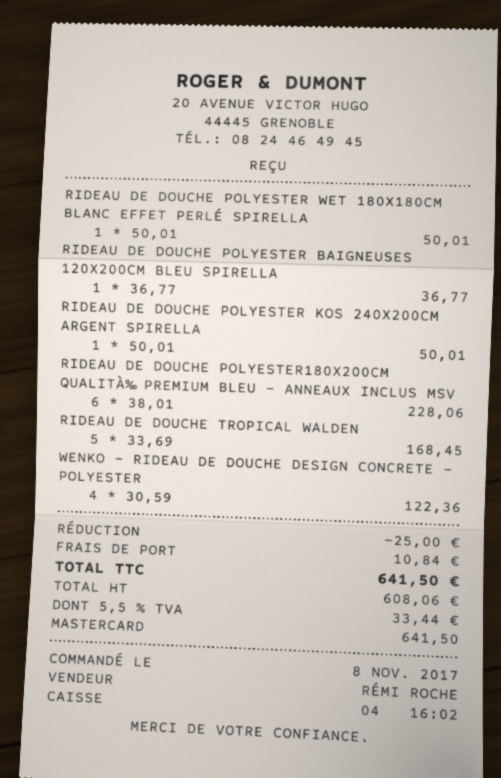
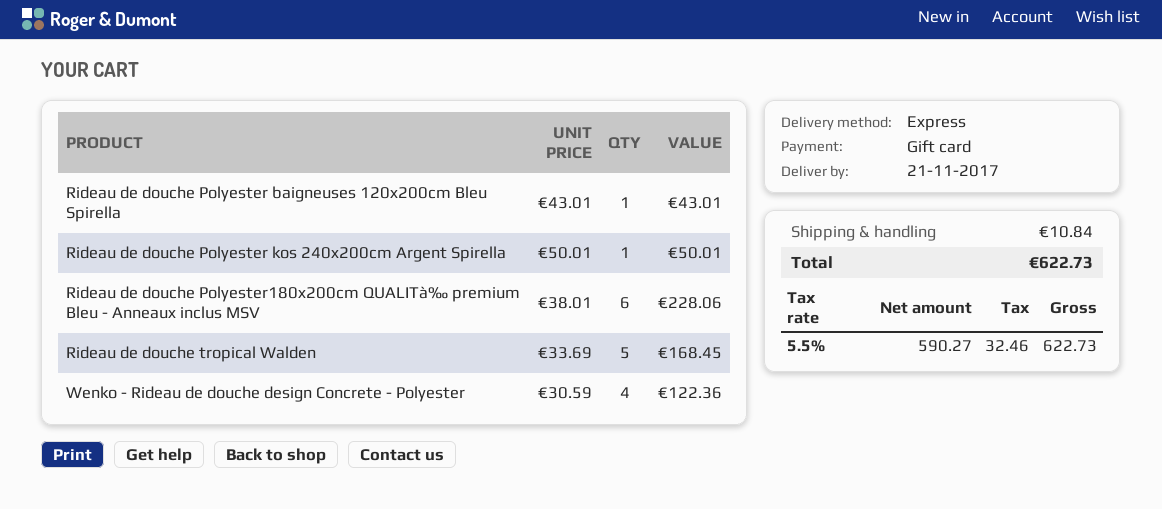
payment method: Mastercard -> gift card
RIDEAU DE DOUCHE POLYESTER WET 180X180CM BLANC EFFET PERLÉ SPIRELLA: 1 x 50.01 = 50.01 -> none
RIDEAU DE DOUCHE POLYESTER BAIGNEUSES 120X200CM BLEU SPIRELLA: 1 x 36.77 = 36.77 -> 1 x 43.01 = 43.01
discount: 25.00 -> none
net: 608.06 -> 590.27
tax: 5.5% = 33.44 -> 5.5% = 32.46
total: 641.50 -> 622.73

